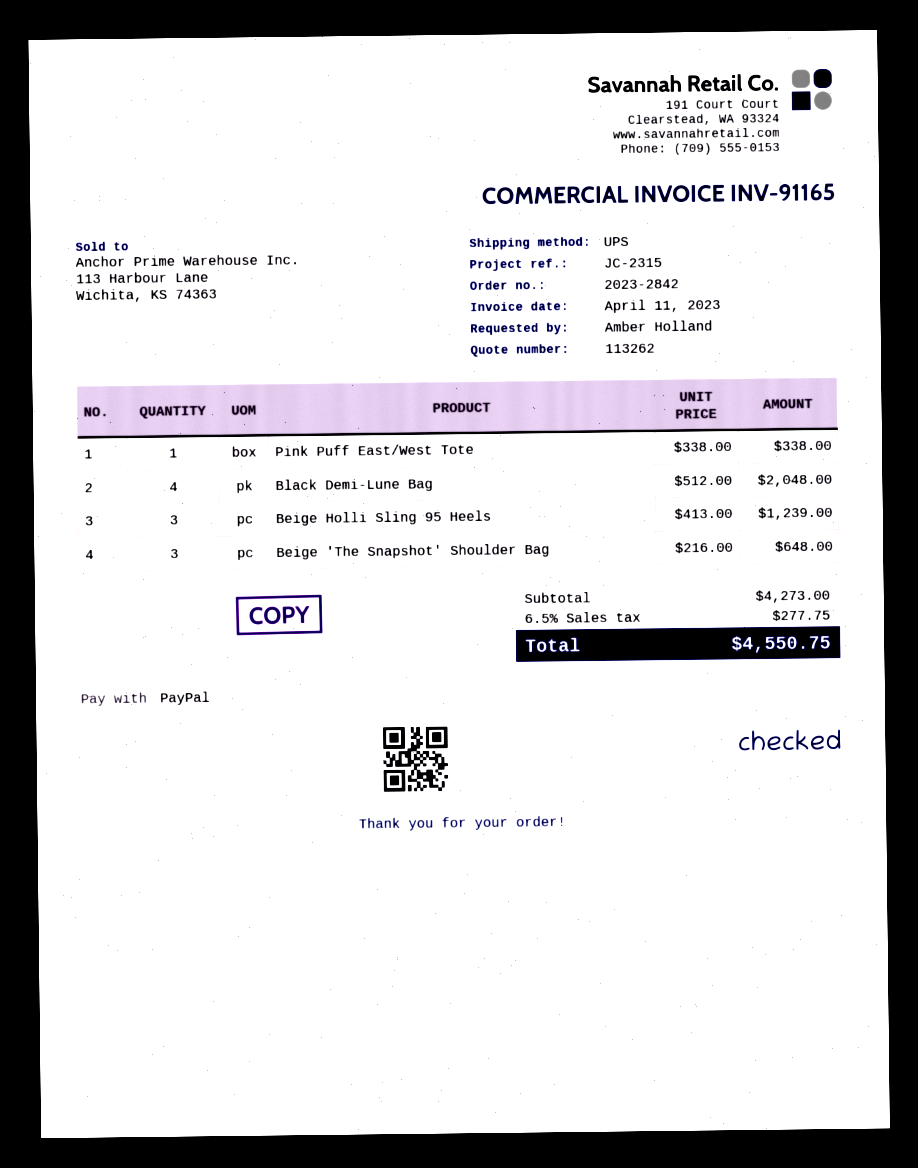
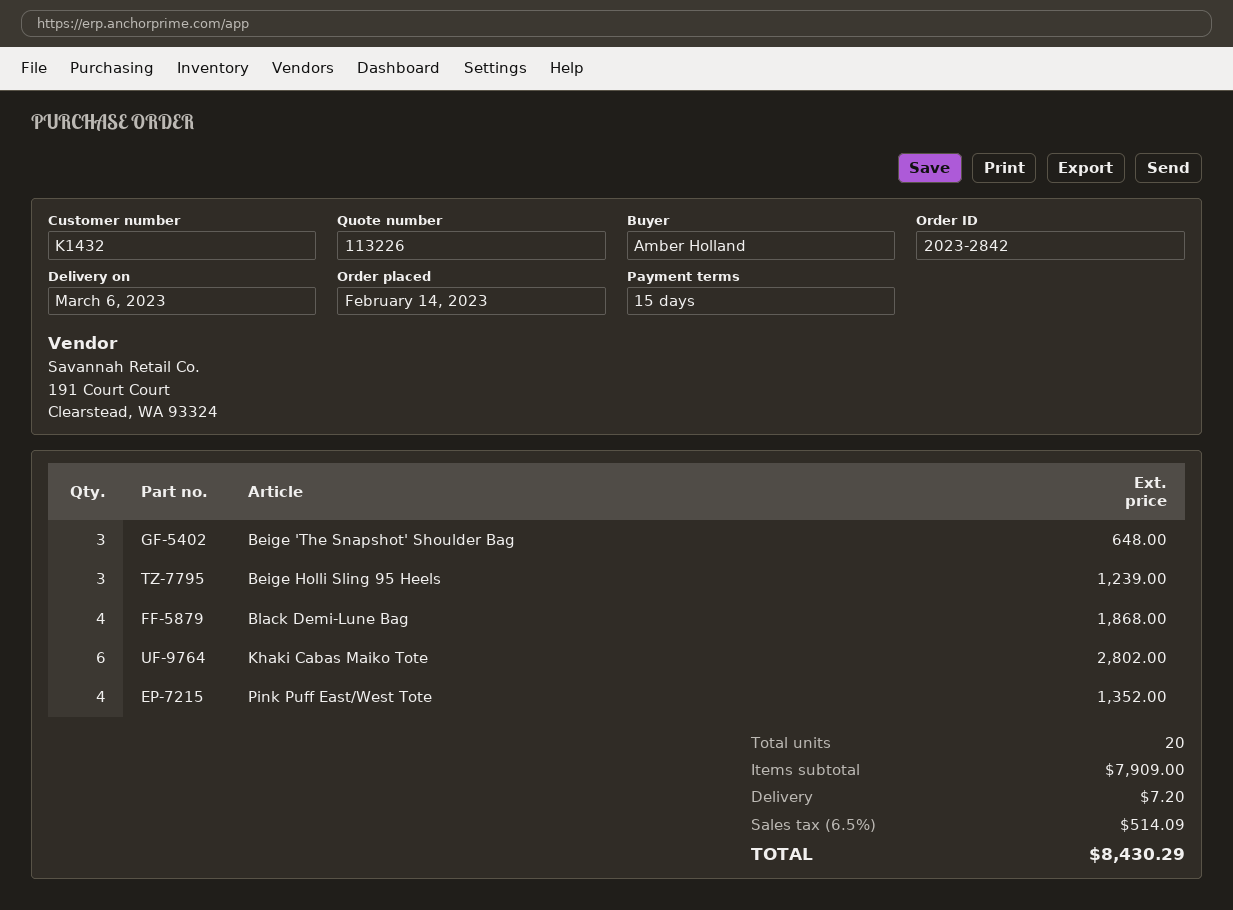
quote number: 113262 -> 113226
Pink Puff East/West Tote: 1 for 338.00 -> 4 for 1352.00
Black Demi-Lune Bag: 4 for 2048.00 -> 4 for 1868.00
Khaki Cabas Maiko Tote: none -> 6 for 2802.00
subtotal: 4273.00 -> 7909.00
shipping: none -> 7.20
tax: 6.5% = 277.75 -> 6.5% = 514.09
total: 4550.75 -> 8430.29

